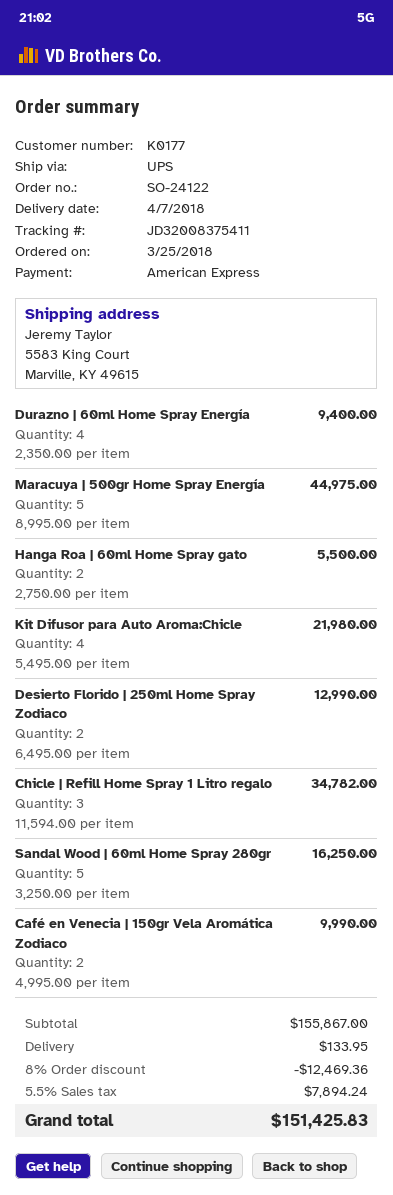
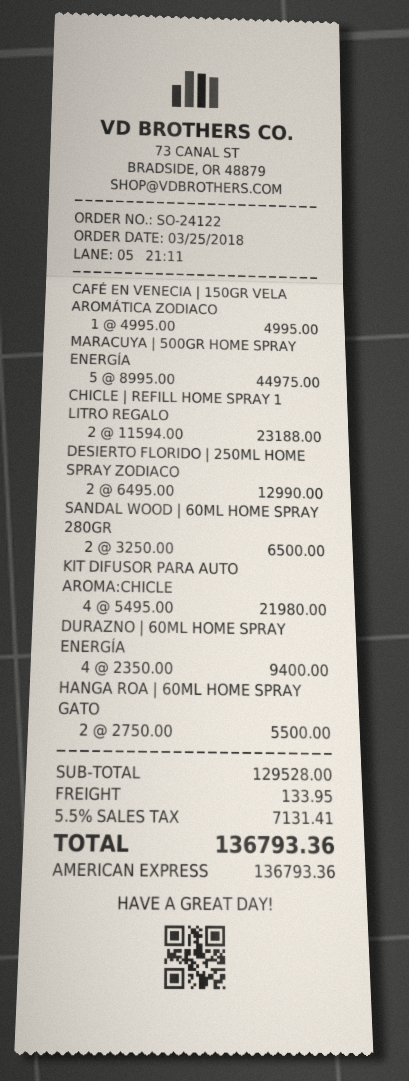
Chicle | Refill Home Spray 1 Litro regalo: 3 x 11594.00 = 34782.00 -> 2 x 11594.00 = 23188.00
Sandal Wood | 60ml Home Spray 280gr: 5 x 3250.00 = 16250.00 -> 2 x 3250.00 = 6500.00
Café en Venecia | 150gr Vela Aromática Zodiaco: 2 x 4995.00 = 9990.00 -> 1 x 4995.00 = 4995.00
subtotal: 155867.00 -> 129528.00
discount: 8% = 12469.36 -> none
tax: 5.5% = 7894.24 -> 5.5% = 7131.41
total: 151425.83 -> 136793.36

